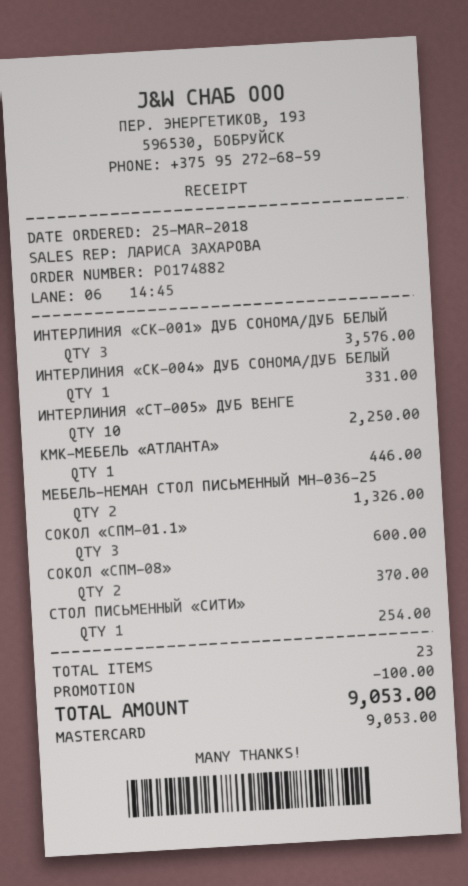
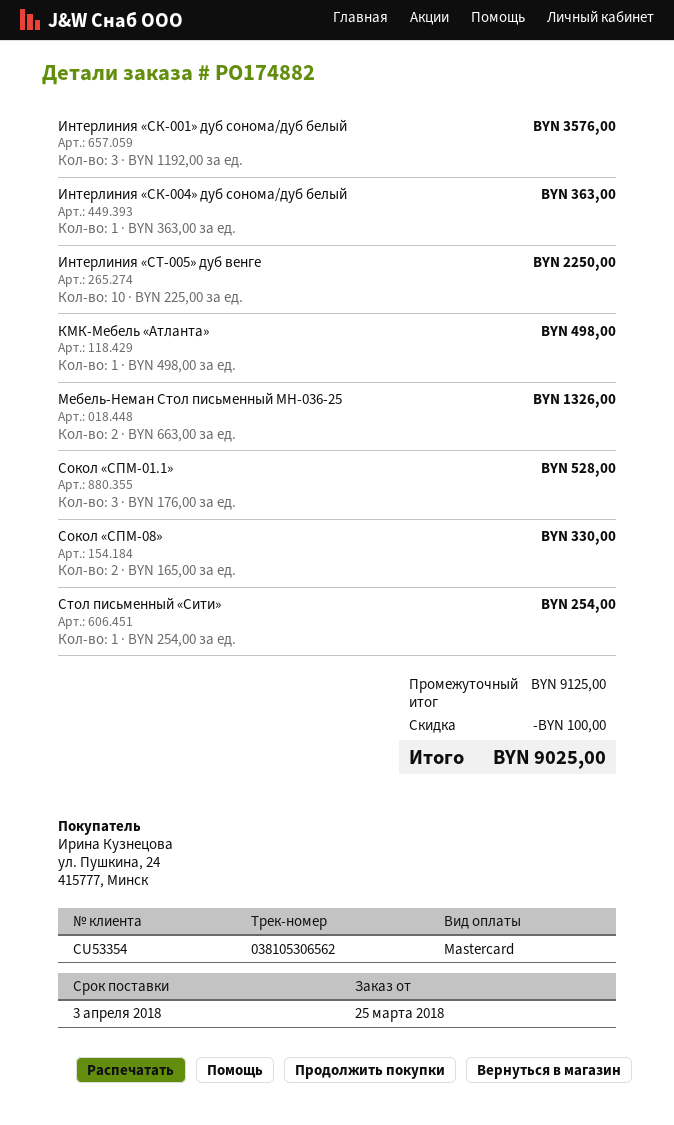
ИНТЕРЛИНИЯ «СК-004» ДУБ СОНОМА/ДУБ БЕЛЫЙ: 1 for 331.00 -> 1 for 363.00
КМК-МЕБЕЛЬ «АТЛАНТА»: 1 for 446.00 -> 1 for 498.00
СОКОЛ «СПМ-01.1»: 3 for 600.00 -> 3 for 528.00
СОКОЛ «СПМ-08»: 2 for 370.00 -> 2 for 330.00
total: 9053.00 -> 9025.00

